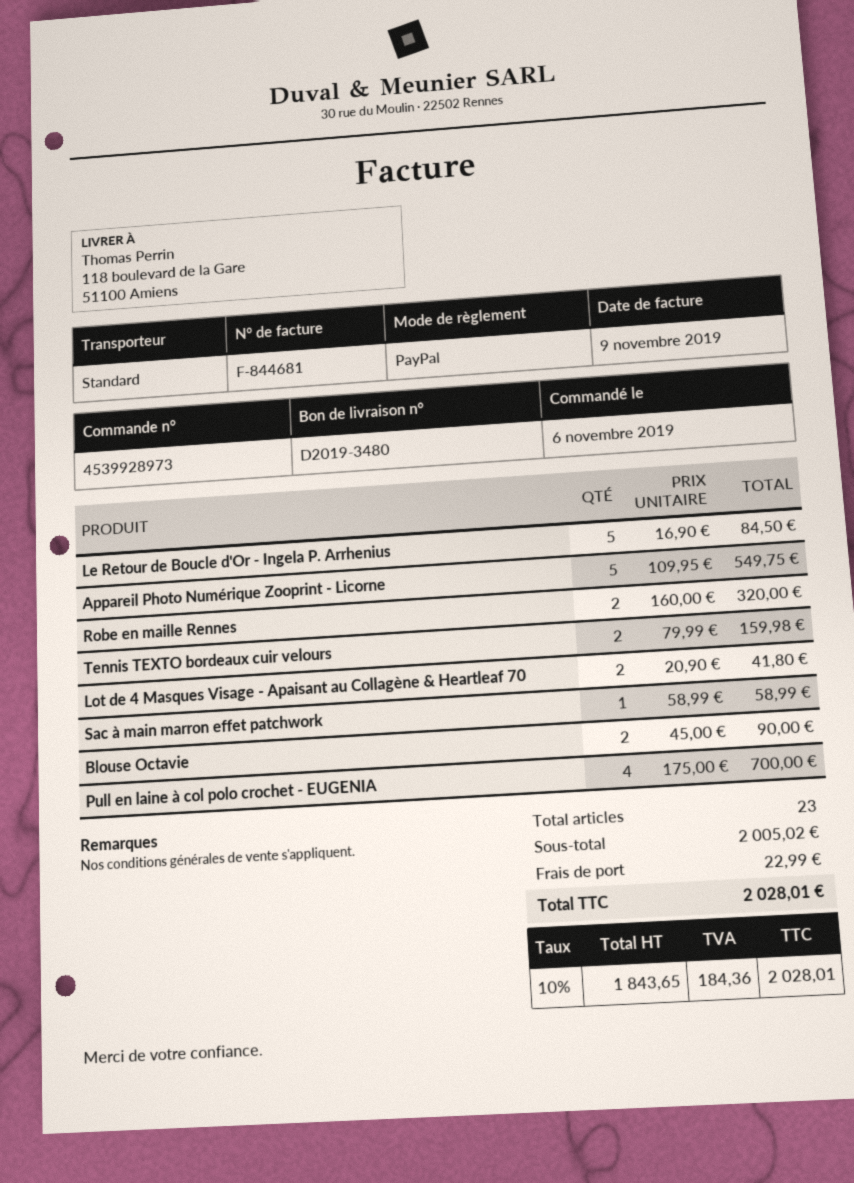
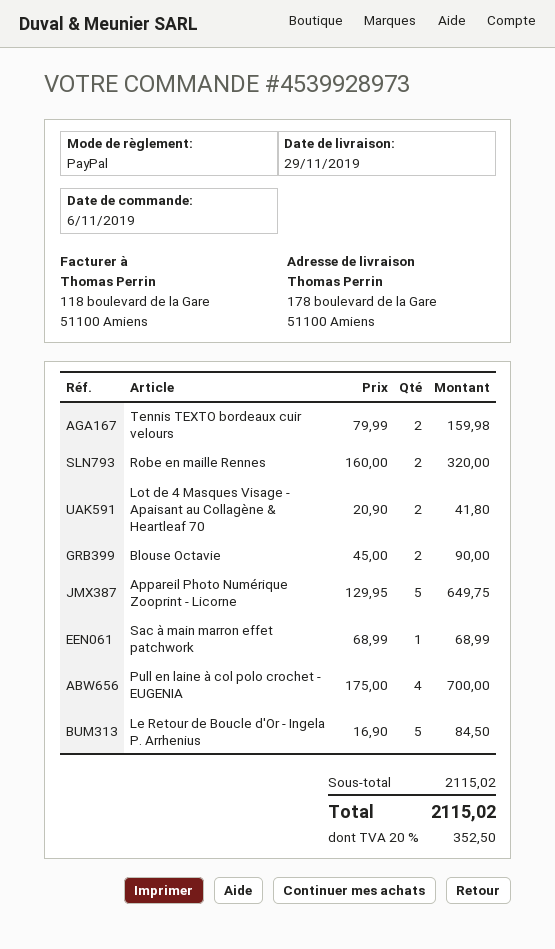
ship to: 118 boulevard de la Gare, 51100 Amiens -> 178 boulevard de la Gare, 51100 Amiens
Appareil Photo Numérique Zooprint - Licorne: 5 x 109.95 = 549.75 -> 5 x 129.95 = 649.75
Sac à main marron effet patchwork: 1 x 58.99 = 58.99 -> 1 x 68.99 = 68.99
subtotal: 2005.02 -> 2115.02
shipping: 22.99 -> none
tax: 10% = 184.36 -> 20% = 352.50
total: 2028.01 -> 2115.02

